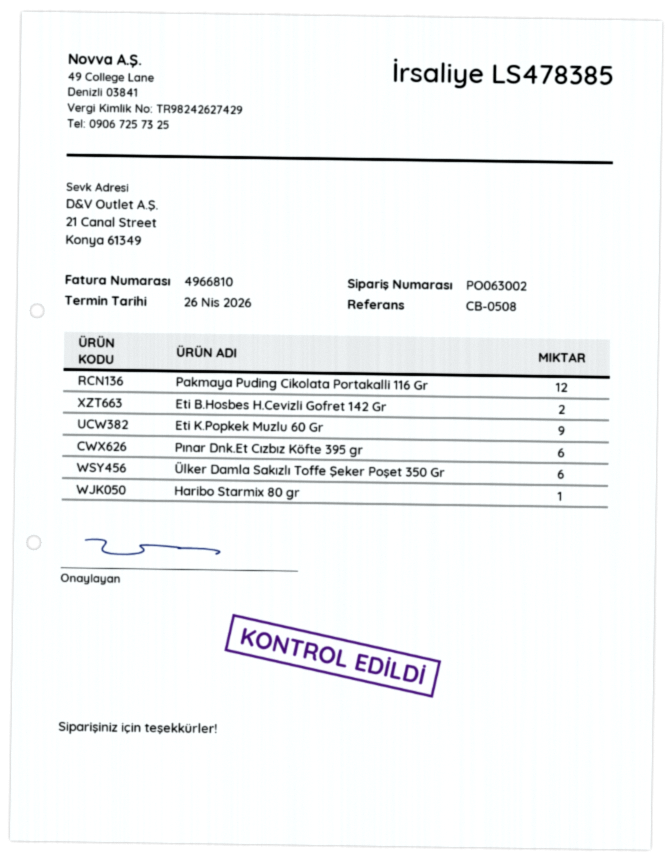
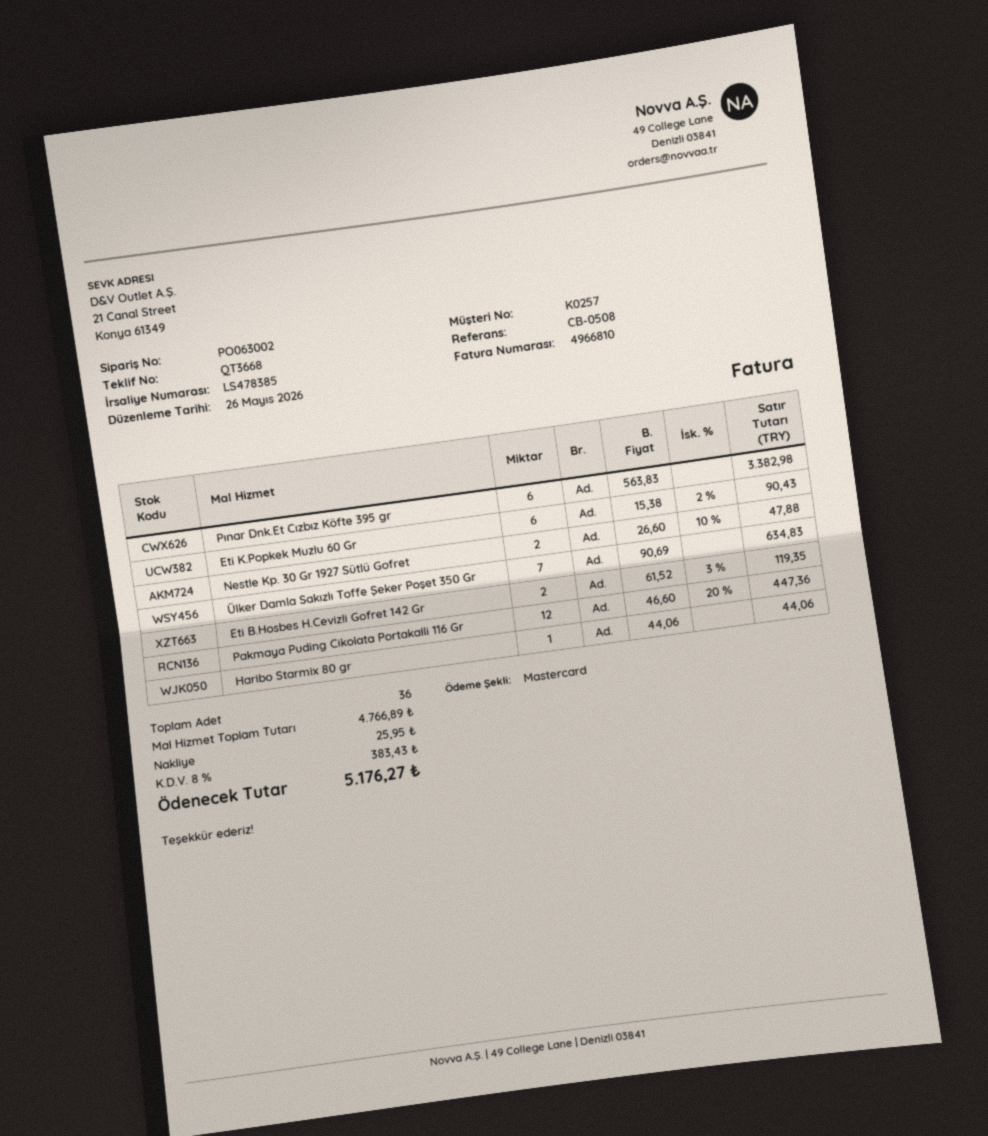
Eti K.Popkek Muzlu 60 Gr: 9 -> 6
Ülker Damla Sakızlı Toffe Şeker Poşet 350 Gr: 6 -> 7
Nestle Kp. 30 Gr 1927 Sütlü Gofret: none -> 2

